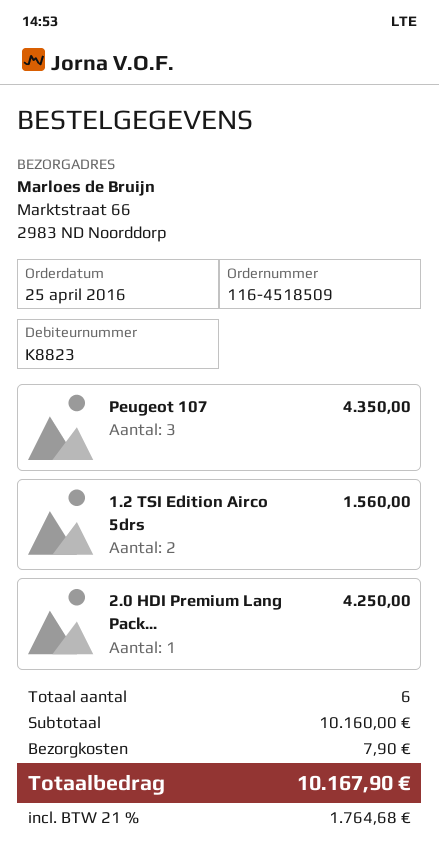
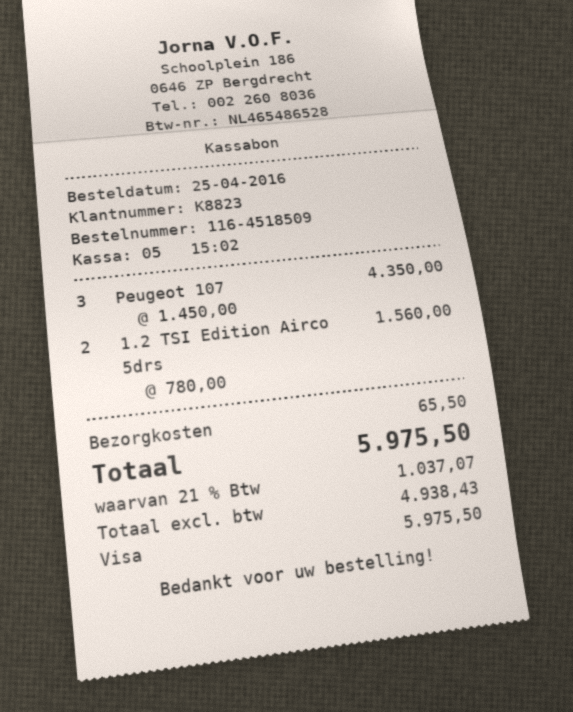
2.0 HDI Premium Lang Pack...: 1 for 4250.00 -> none
shipping: 7.90 -> 65.50
tax: 21% = 1764.68 -> 21% = 1037.07
total: 10167.90 -> 5975.50

